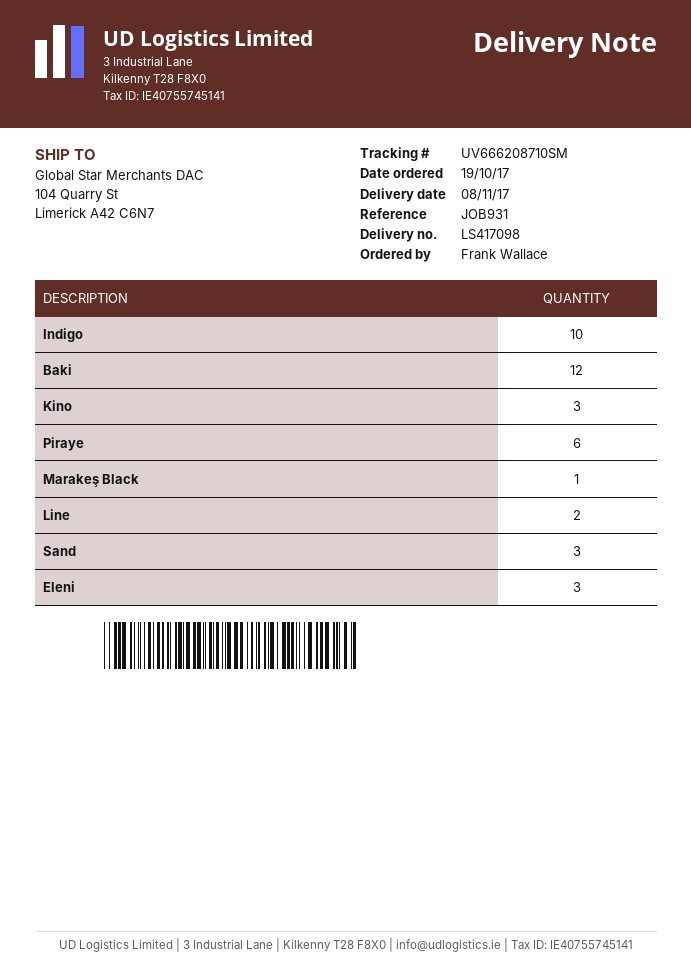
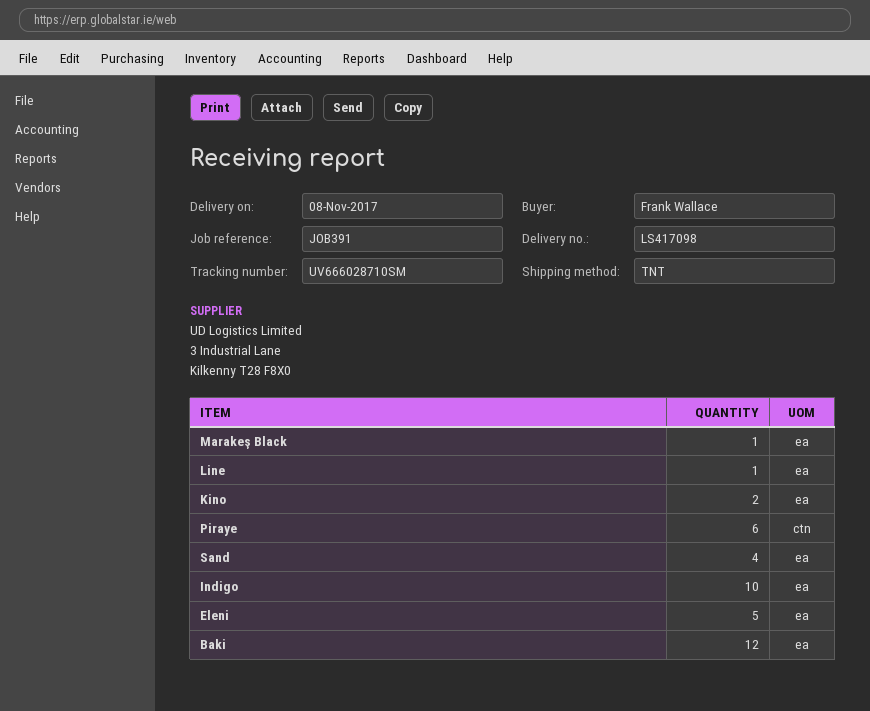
reference: JOB931 -> JOB391
tracking number: UV666208710SM -> UV666028710SM
Kino: 3 -> 2
Line: 2 -> 1
Sand: 3 -> 4
Eleni: 3 -> 5

